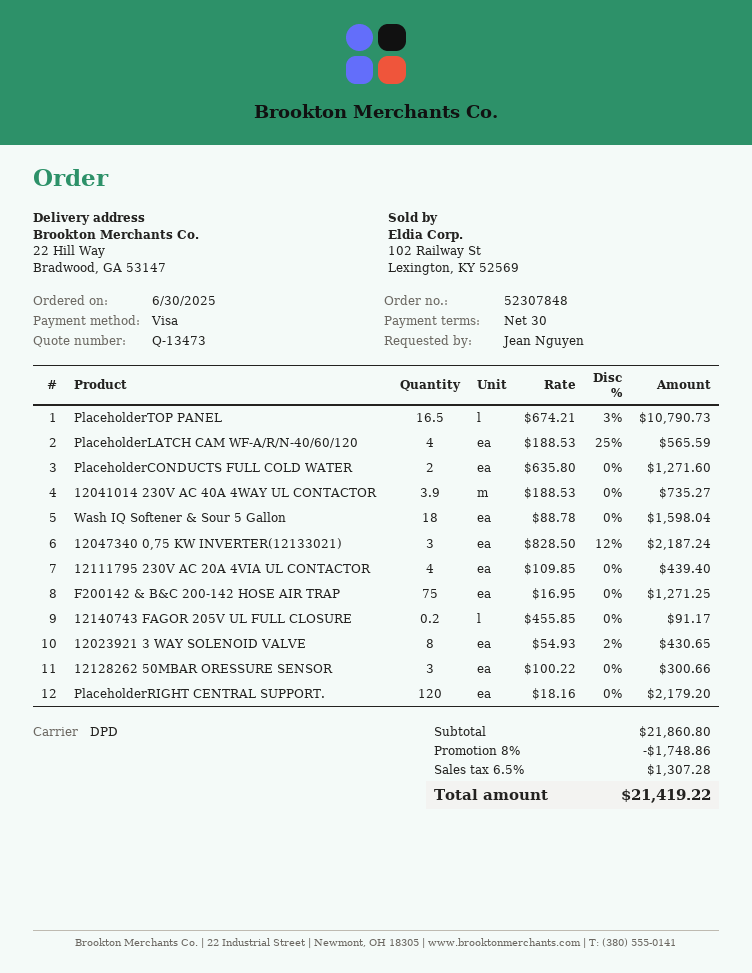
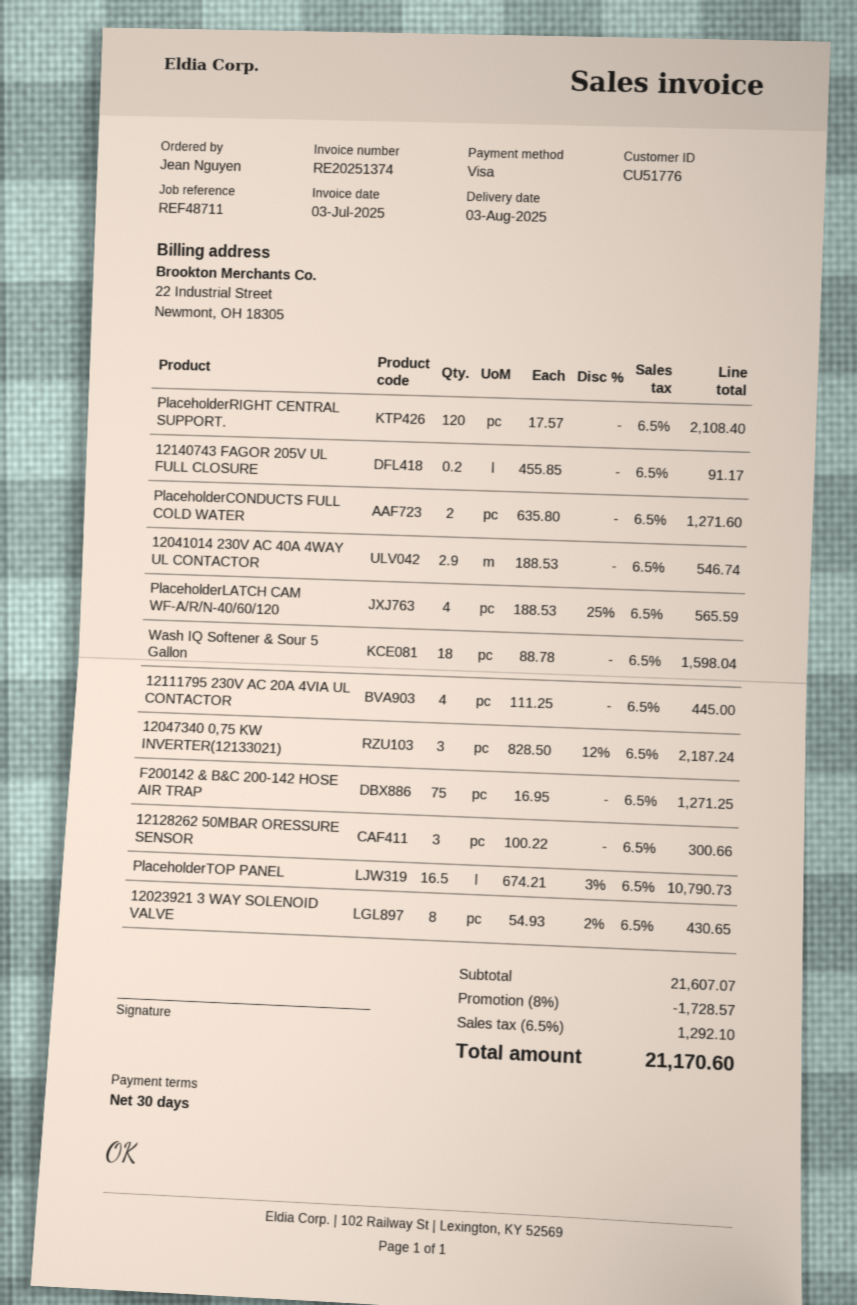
12041014 230V AC 40A 4WAY UL CONTACTOR: 3.9 x 188.53 = 735.27 -> 2.9 x 188.53 = 546.74
12111795 230V AC 20A 4VIA UL CONTACTOR: 4 x 109.85 = 439.40 -> 4 x 111.25 = 445.00
PlaceholderRIGHT CENTRAL SUPPORT.: 120 x 18.16 = 2179.20 -> 120 x 17.57 = 2108.40
subtotal: 21860.80 -> 21607.07
discount: 8% = 1748.86 -> 8% = 1728.57
tax: 6.5% = 1307.28 -> 6.5% = 1292.10
total: 21419.22 -> 21170.60

